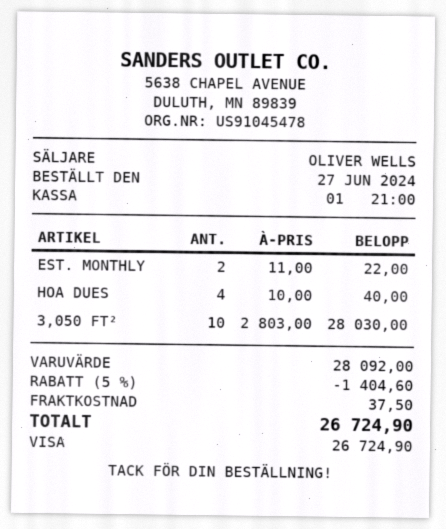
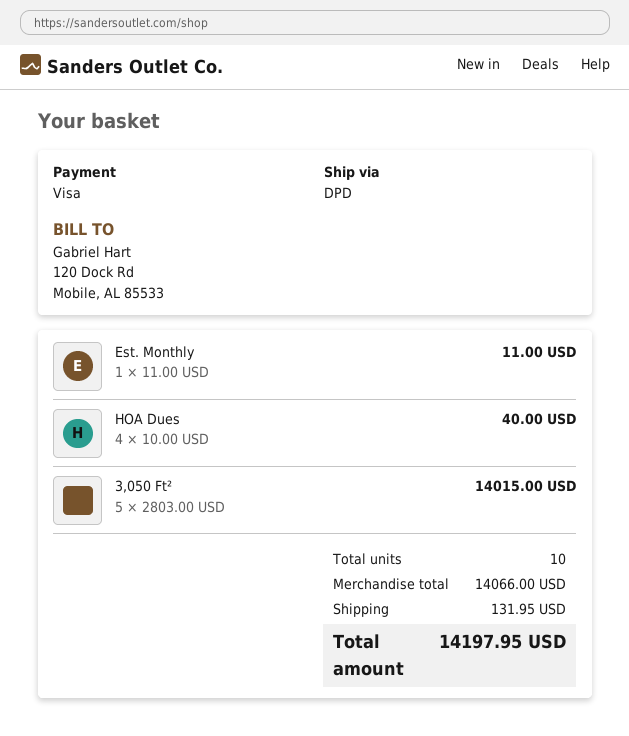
EST. MONTHLY: 2 x 11.00 = 22.00 -> 1 x 11.00 = 11.00
3,050 FT²: 10 x 2803.00 = 28030.00 -> 5 x 2803.00 = 14015.00
subtotal: 28092.00 -> 14066.00
discount: 5% = 1404.60 -> none
shipping: 37.50 -> 131.95
total: 26724.90 -> 14197.95

